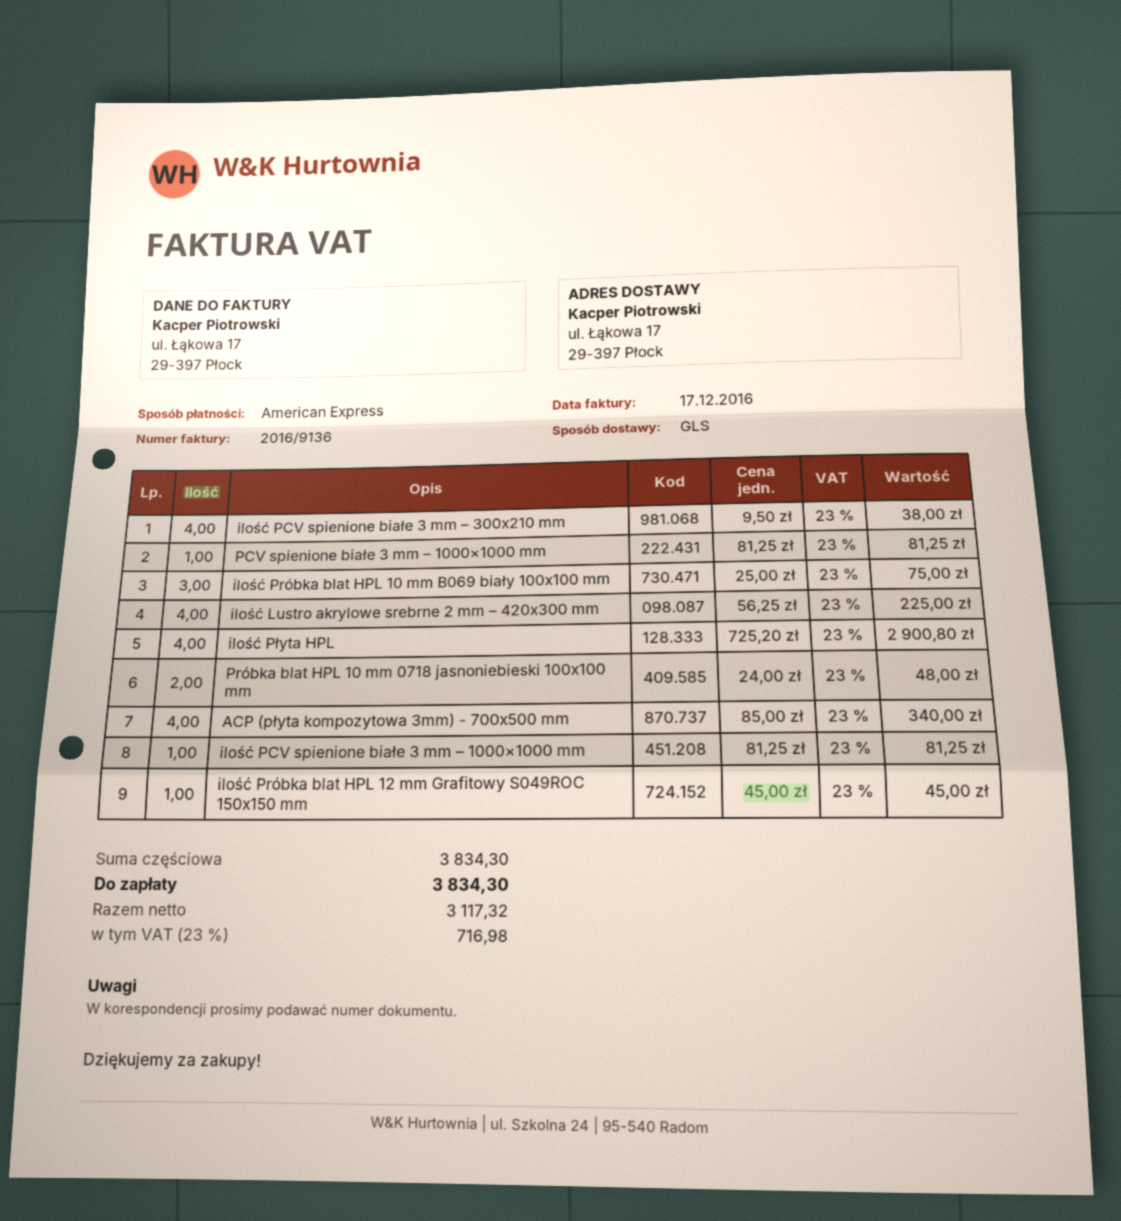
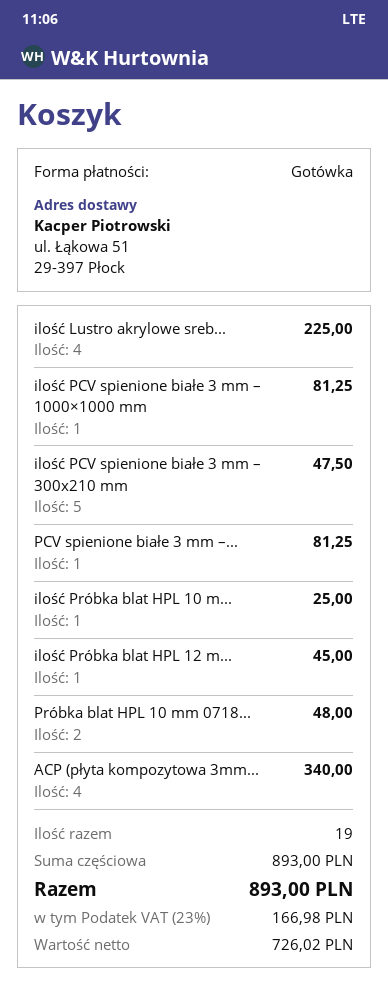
payment method: American Express -> cash
ship to: ul. Łąkowa 17, 29-397 Płock -> ul. Łąkowa 51, 29-397 Płock
ilość PCV spienione białe 3 mm – 300x210 mm: 4 for 38.00 -> 5 for 47.50
ilość Próbka blat HPL 10 mm B069 biały 100x100 mm: 3 for 75.00 -> 1 for 25.00
ilość Płyta HPL: 4 for 2900.80 -> none
subtotal: 3834.30 -> 893.00
net: 3117.32 -> 726.02
tax: 23% = 716.98 -> 23% = 166.98
total: 3834.30 -> 893.00

